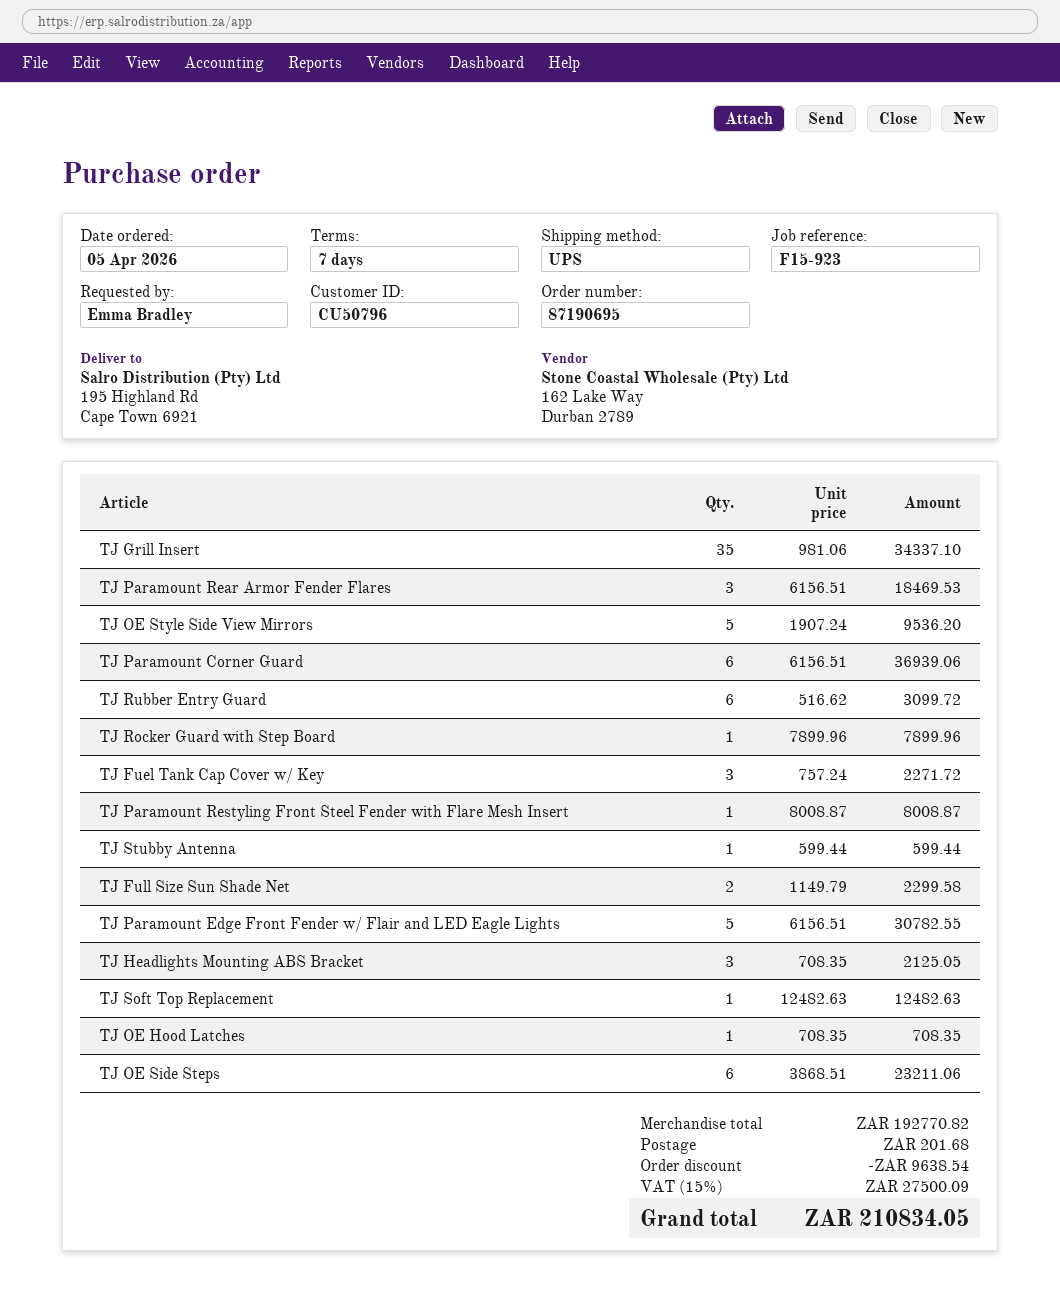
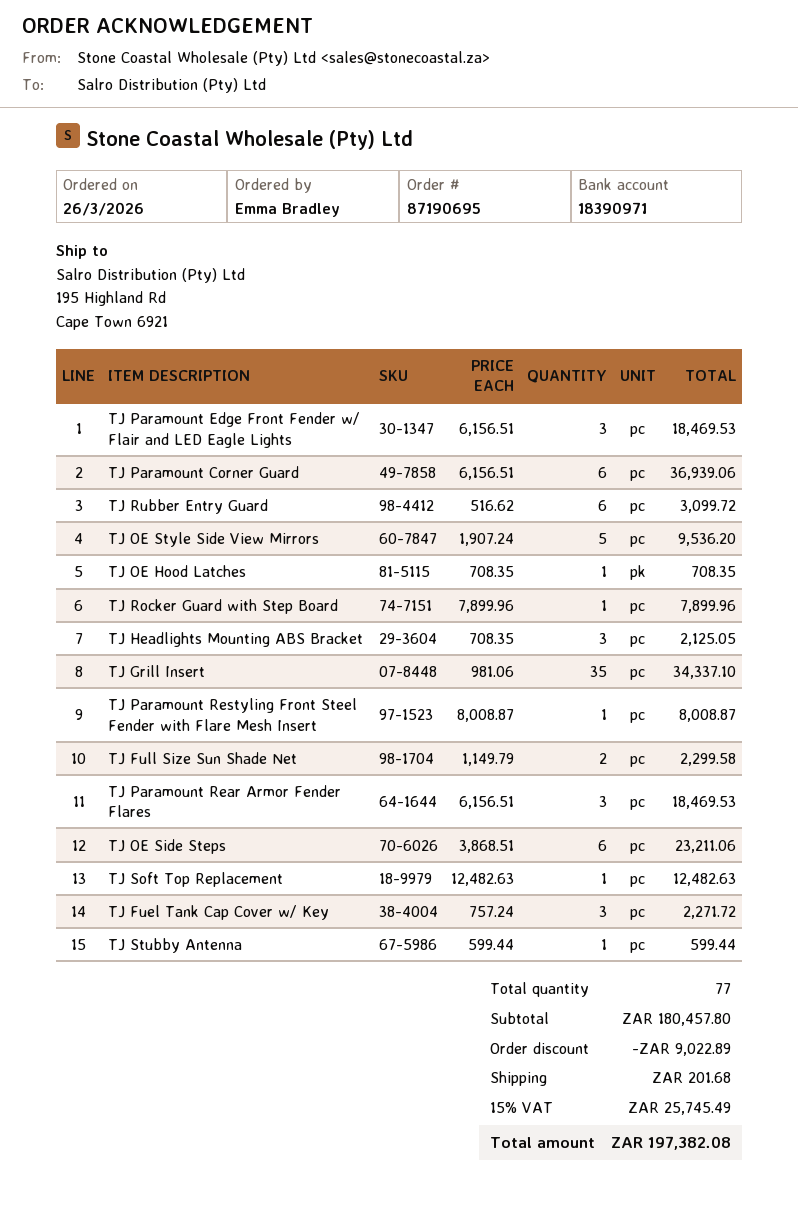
order date: 2026-04-05 -> 2026-03-26
TJ Paramount Edge Front Fender w/ Flair and LED Eagle Lights: 5 x 6156.51 = 30782.55 -> 3 x 6156.51 = 18469.53
subtotal: 192770.82 -> 180457.80
discount: 9638.54 -> 9022.89
tax: 15% = 27500.09 -> 15% = 25745.49
total: 210834.05 -> 197382.08

